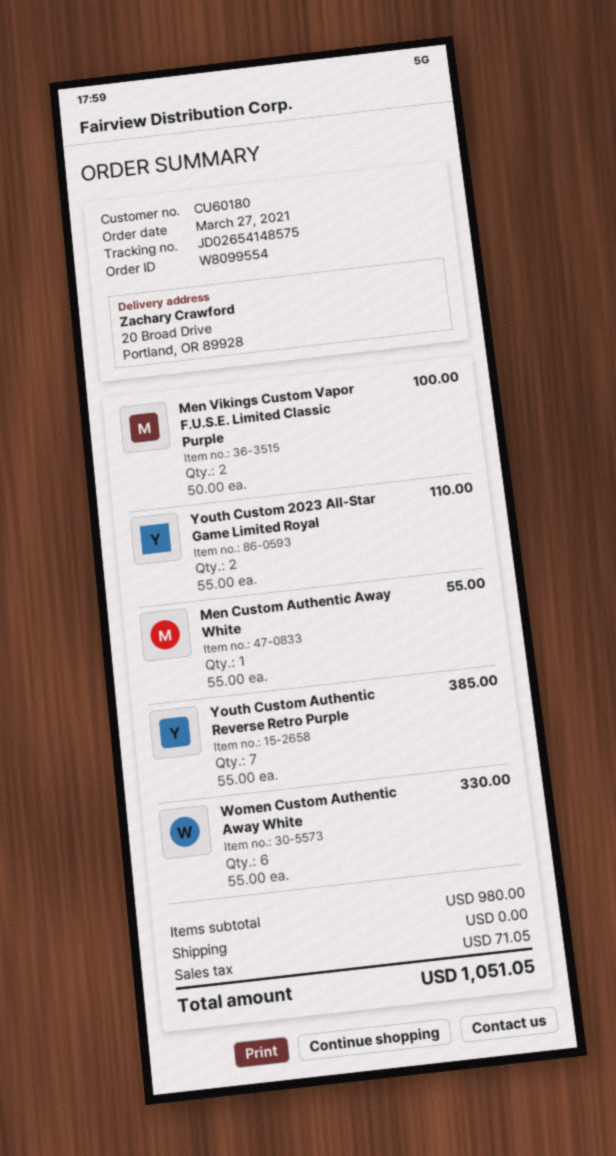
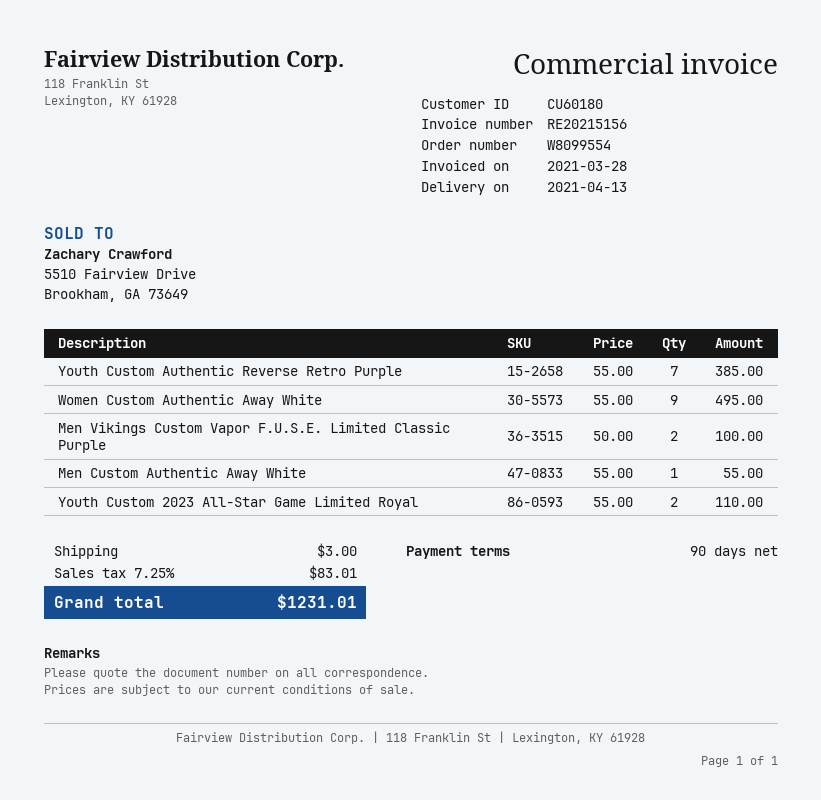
Women Custom Authentic Away White: 6 x 55.00 = 330.00 -> 9 x 55.00 = 495.00
shipping: 0.00 -> 3.00
tax: 71.05 -> 83.01
total: 1051.05 -> 1231.01

